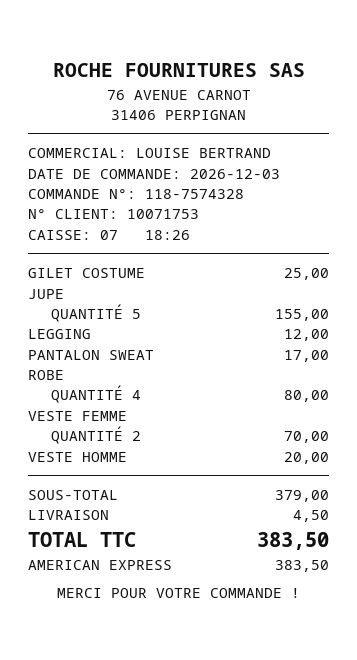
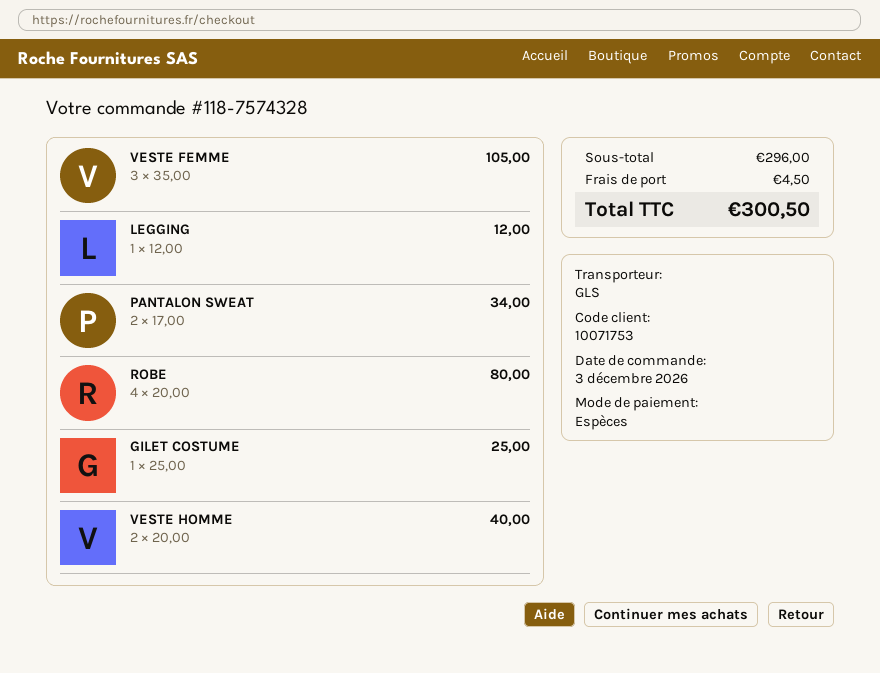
payment method: American Express -> cash
JUPE: 5 for 155.00 -> none
PANTALON SWEAT: 1 for 17.00 -> 2 for 34.00
VESTE FEMME: 2 for 70.00 -> 3 for 105.00
VESTE HOMME: 1 for 20.00 -> 2 for 40.00
subtotal: 379.00 -> 296.00
total: 383.50 -> 300.50

